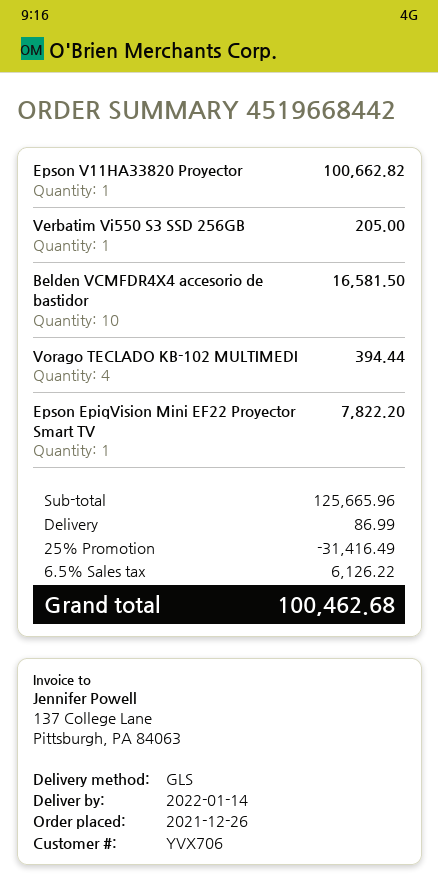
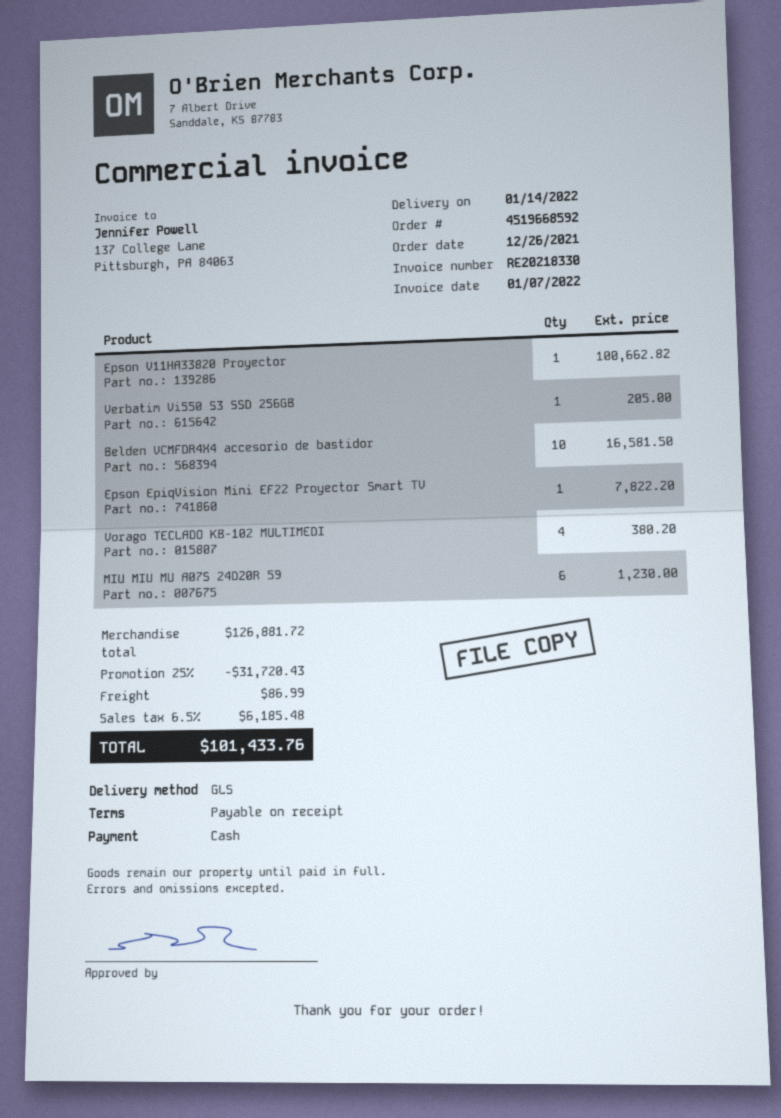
order number: 4519668442 -> 4519668592
Vorago TECLADO KB-102 MULTIMEDI: 4 for 394.44 -> 4 for 380.20
MIU MIU MU A07S 24D20R 59: none -> 6 for 1230.00
subtotal: 125665.96 -> 126881.72
discount: 25% = 31416.49 -> 25% = 31720.43
tax: 6.5% = 6126.22 -> 6.5% = 6185.48
total: 100462.68 -> 101433.76

